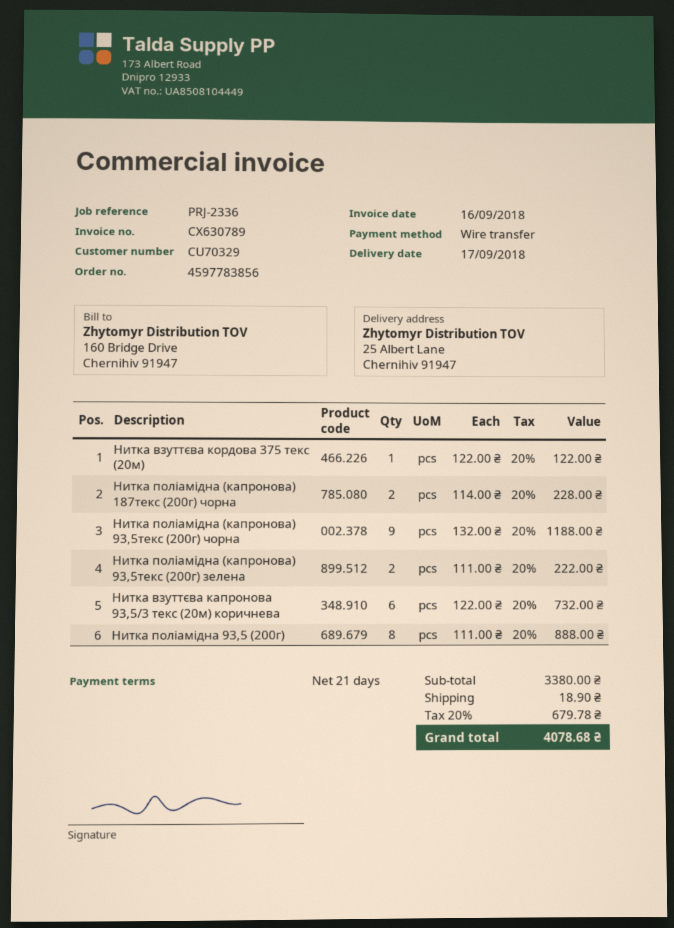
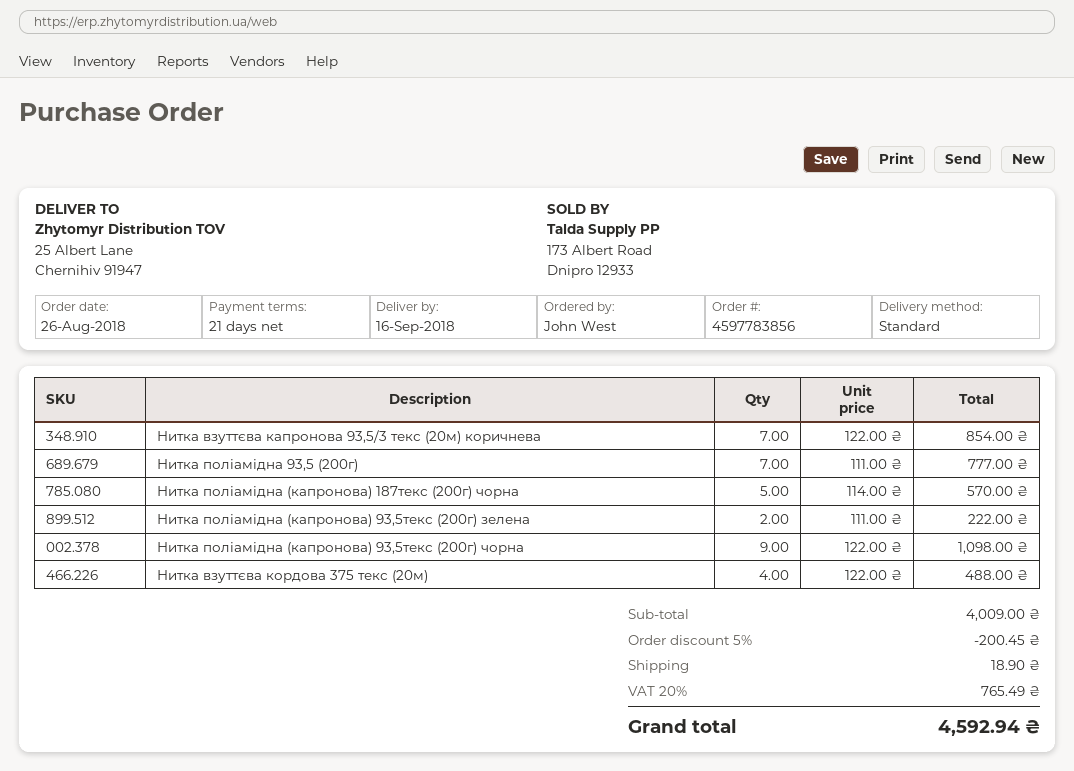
delivery date: 2018-09-17 -> 2018-09-16
Нитка взуттєва кордова 375 текс (20м): 1 x 122.00 = 122.00 -> 4 x 122.00 = 488.00
Нитка поліамідна (капронова) 187текс (200г) чорна: 2 x 114.00 = 228.00 -> 5 x 114.00 = 570.00
Нитка поліамідна (капронова) 93,5текс (200г) чорна: 9 x 132.00 = 1188.00 -> 9 x 122.00 = 1098.00
Нитка взуттєва капронова 93,5/3 текс (20м) коричнева: 6 x 122.00 = 732.00 -> 7 x 122.00 = 854.00
Нитка поліамідна 93,5 (200г): 8 x 111.00 = 888.00 -> 7 x 111.00 = 777.00
subtotal: 3380.00 -> 4009.00
discount: none -> 5% = 200.45
tax: 20% = 679.78 -> 20% = 765.49
total: 4078.68 -> 4592.94

